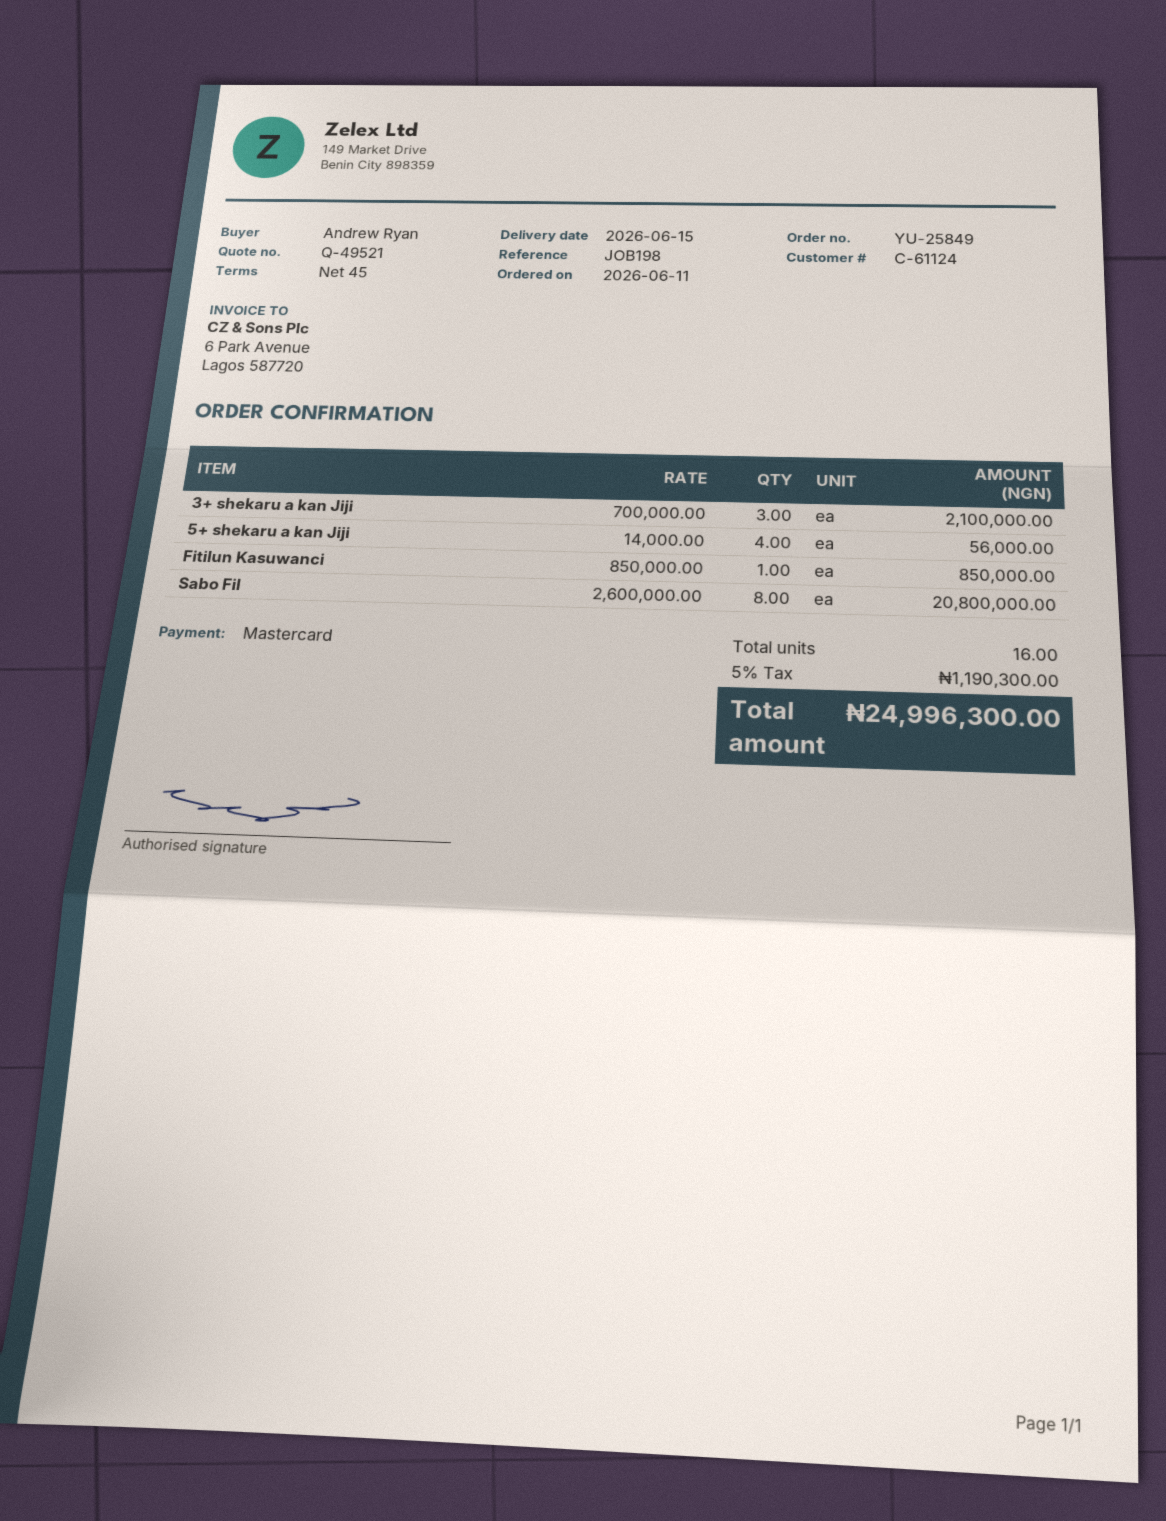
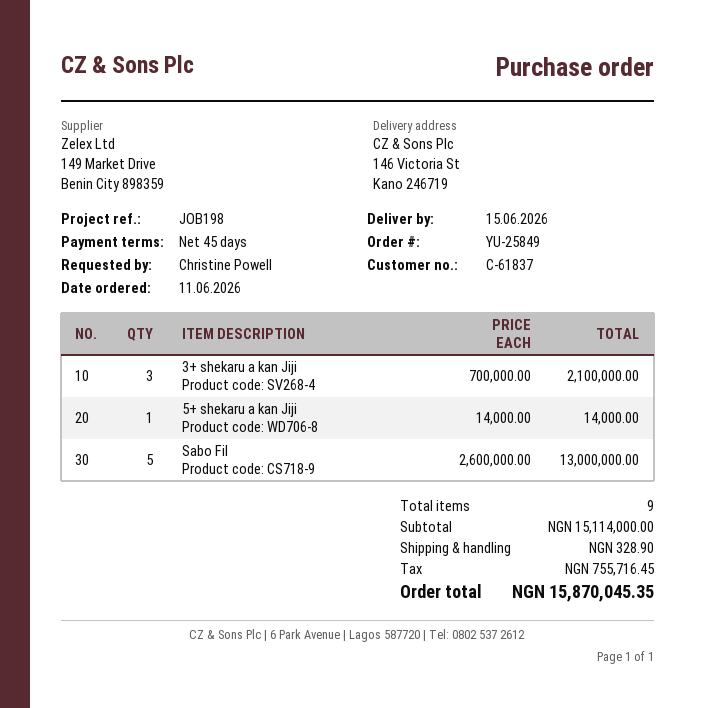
customer number: C-61124 -> C-61837
ordered by: Andrew Ryan -> Christine Powell
5+ shekaru a kan Jiji: 4 x 14000.00 = 56000.00 -> 1 x 14000.00 = 14000.00
Fitilun Kasuwanci: 1 x 850000.00 = 850000.00 -> none
Sabo Fil: 8 x 2600000.00 = 20800000.00 -> 5 x 2600000.00 = 13000000.00
total quantity: 16 -> 9
shipping: none -> 328.90
tax: 1190300.00 -> 755716.45
total: 24996300.00 -> 15870045.35

